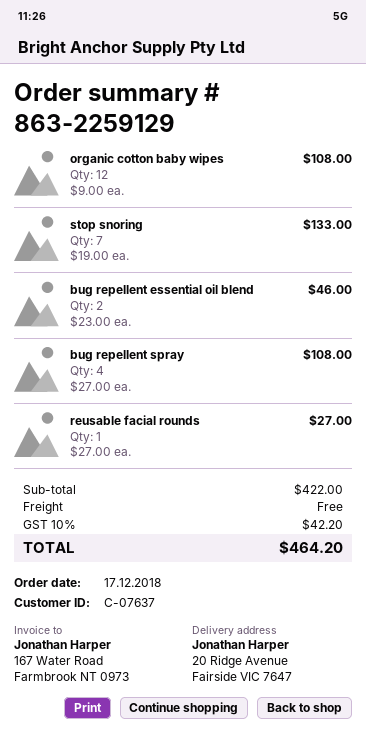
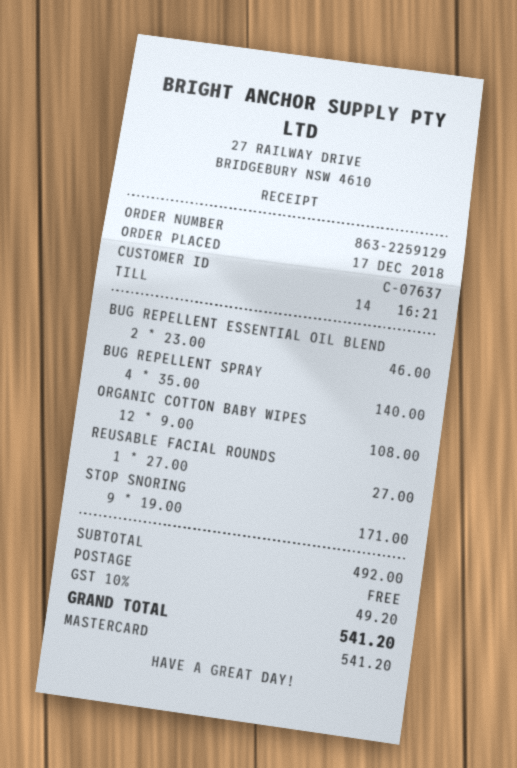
stop snoring: 7 x 19.00 = 133.00 -> 9 x 19.00 = 171.00
bug repellent spray: 4 x 27.00 = 108.00 -> 4 x 35.00 = 140.00
subtotal: 422.00 -> 492.00
tax: 10% = 42.20 -> 10% = 49.20
total: 464.20 -> 541.20

